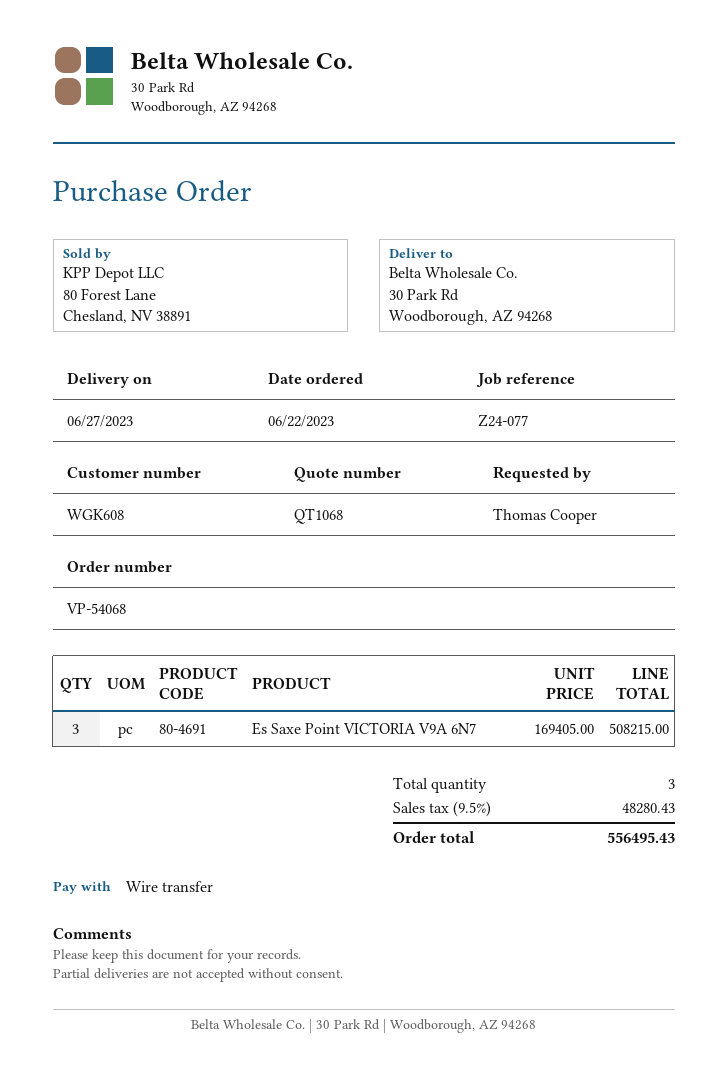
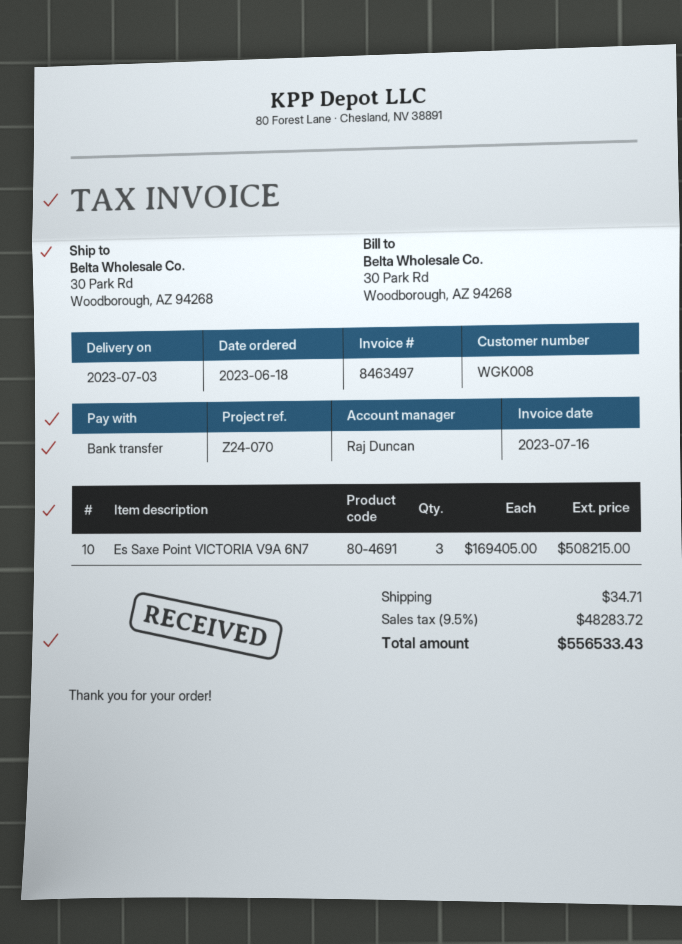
order date: 2023-06-22 -> 2023-06-18
delivery date: 2023-06-27 -> 2023-07-03
customer number: WGK608 -> WGK008
reference: Z24-077 -> Z24-070
shipping: none -> 34.71
tax: 9.5% = 48280.43 -> 9.5% = 48283.72
total: 556495.43 -> 556533.43

